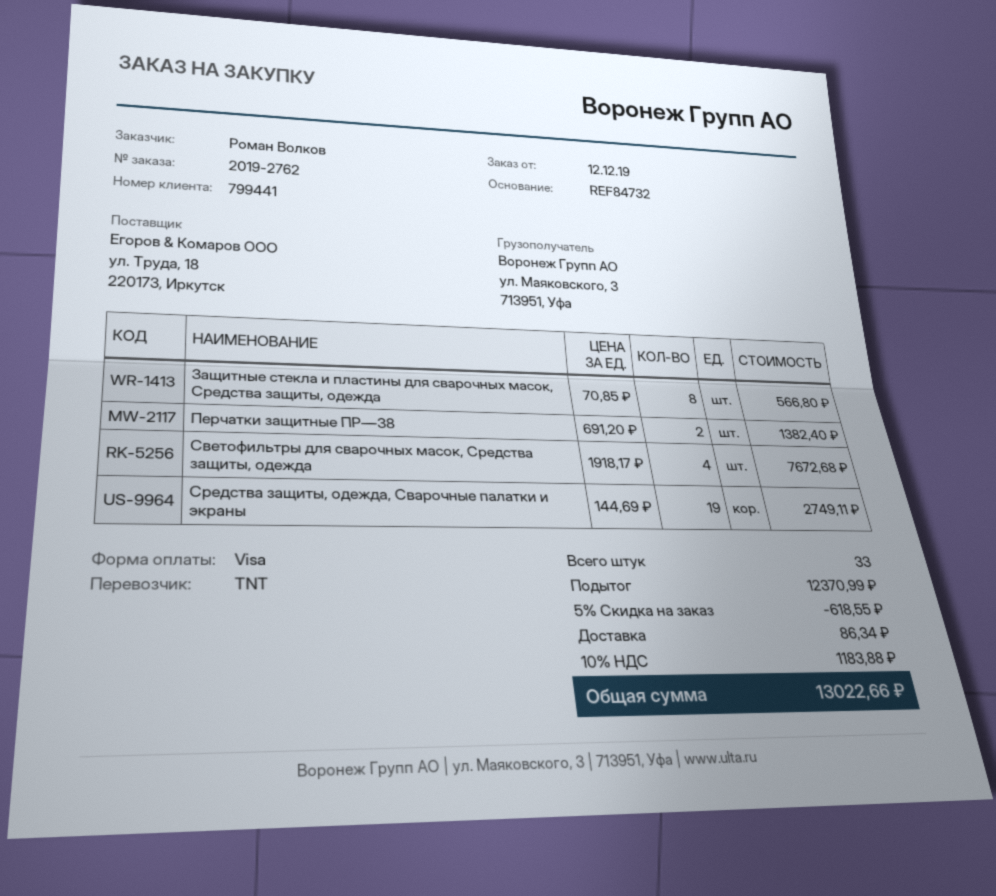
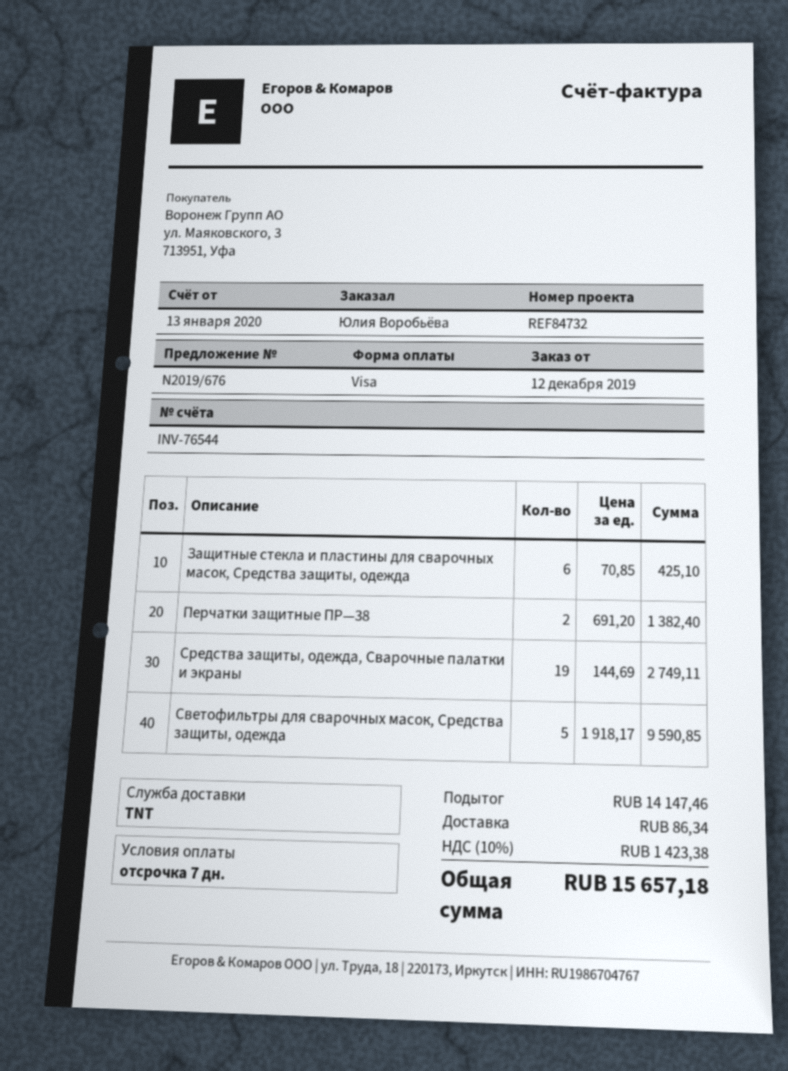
ordered by: Роман Волков -> Юлия Воробьёва
Защитные стекла и пластины для сварочных масок, Средства защиты, одежда: 8 x 70.85 = 566.80 -> 6 x 70.85 = 425.10
Светофильтры для сварочных масок, Средства защиты, одежда: 4 x 1918.17 = 7672.68 -> 5 x 1918.17 = 9590.85
subtotal: 12370.99 -> 14147.46
discount: 5% = 618.55 -> none
tax: 10% = 1183.88 -> 10% = 1423.38
total: 13022.66 -> 15657.18

